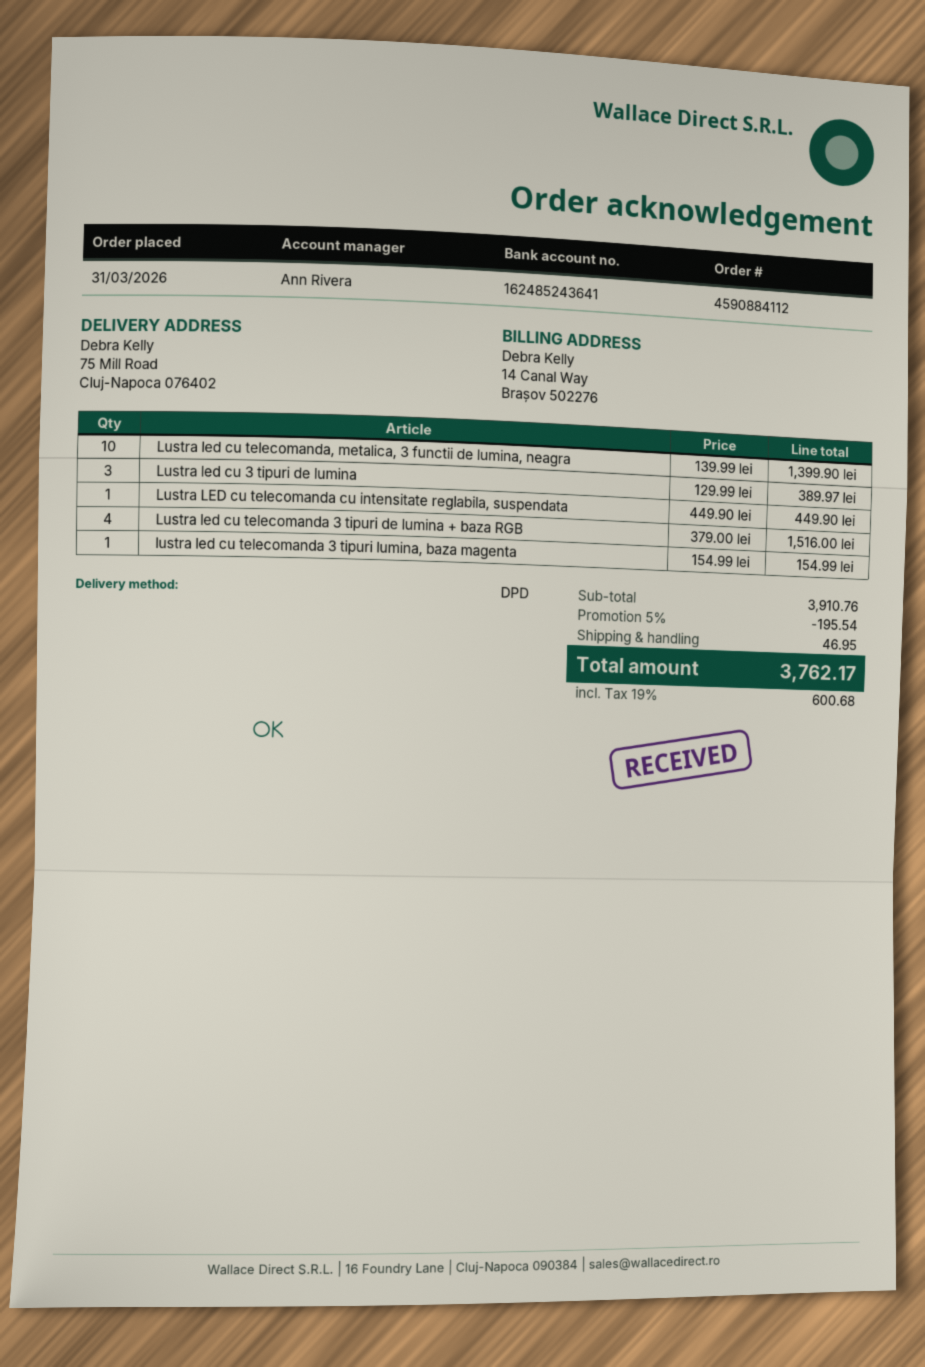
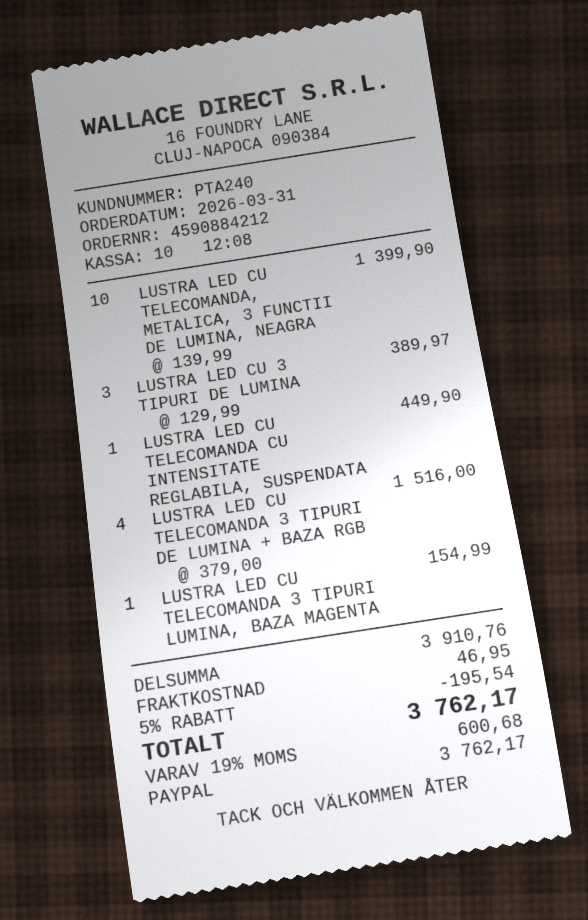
order number: 4590884112 -> 4590884212

